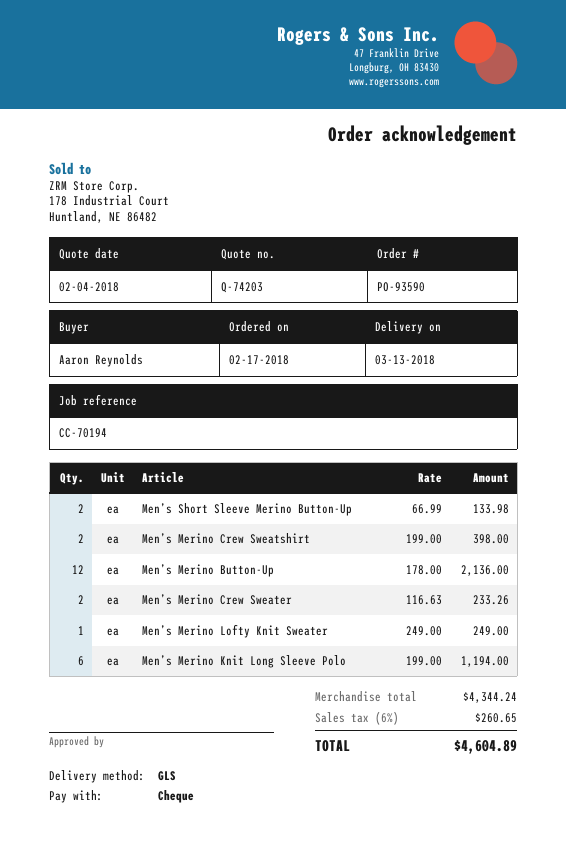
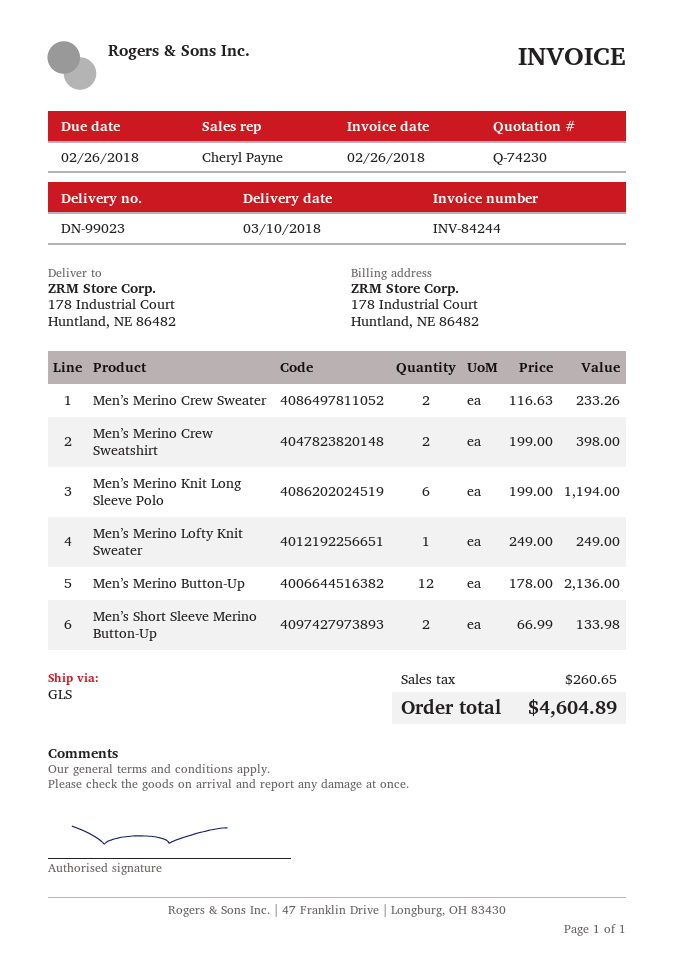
quote number: Q-74203 -> Q-74230
delivery date: 2018-03-13 -> 2018-03-10

